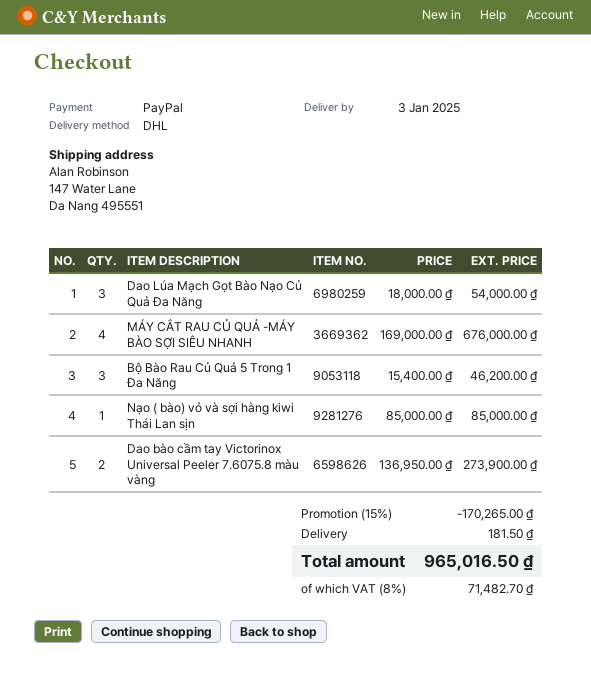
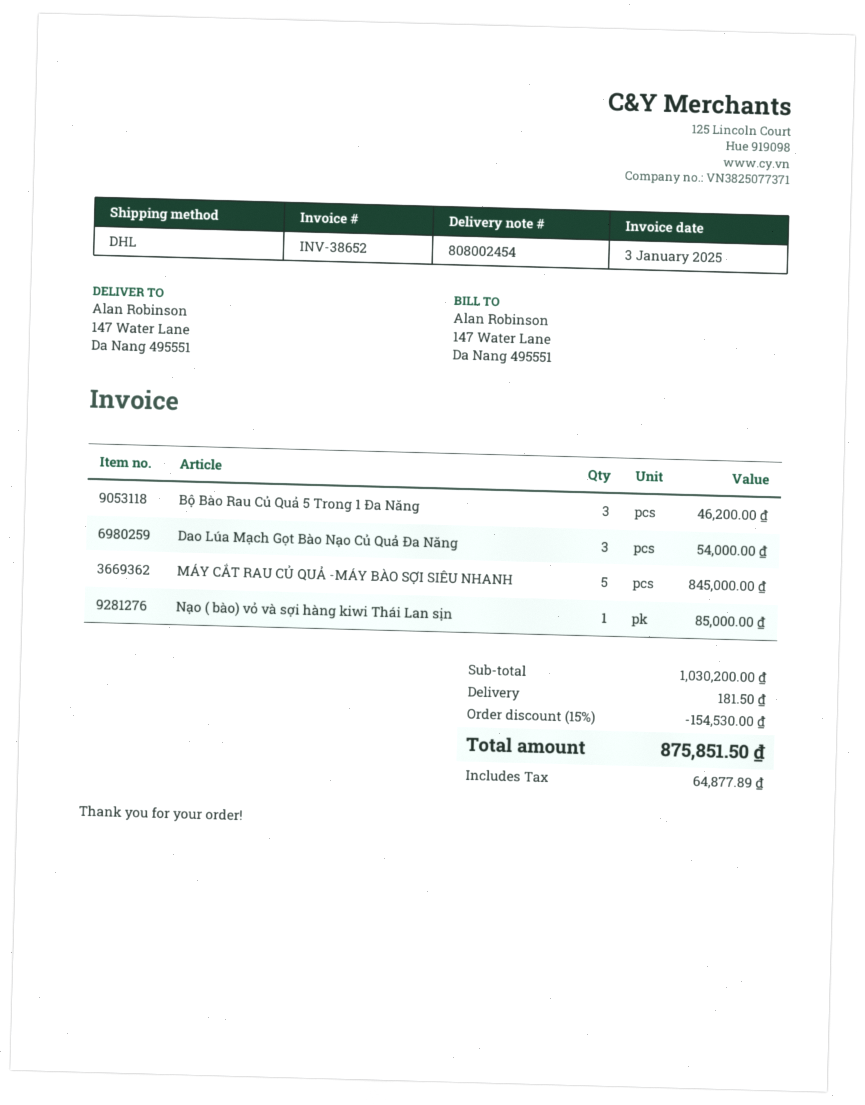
MÁY CẮT RAU CỦ QUẢ -MÁY BÀO SỢI SIÊU NHANH: 4 for 676000.00 -> 5 for 845000.00
Dao bào cầm tay Victorinox Universal Peeler 7.6075.8 màu vàng: 2 for 273900.00 -> none
discount: 15% = 170265.00 -> 15% = 154530.00
tax: 71482.70 -> 64877.89
total: 965016.50 -> 875851.50

